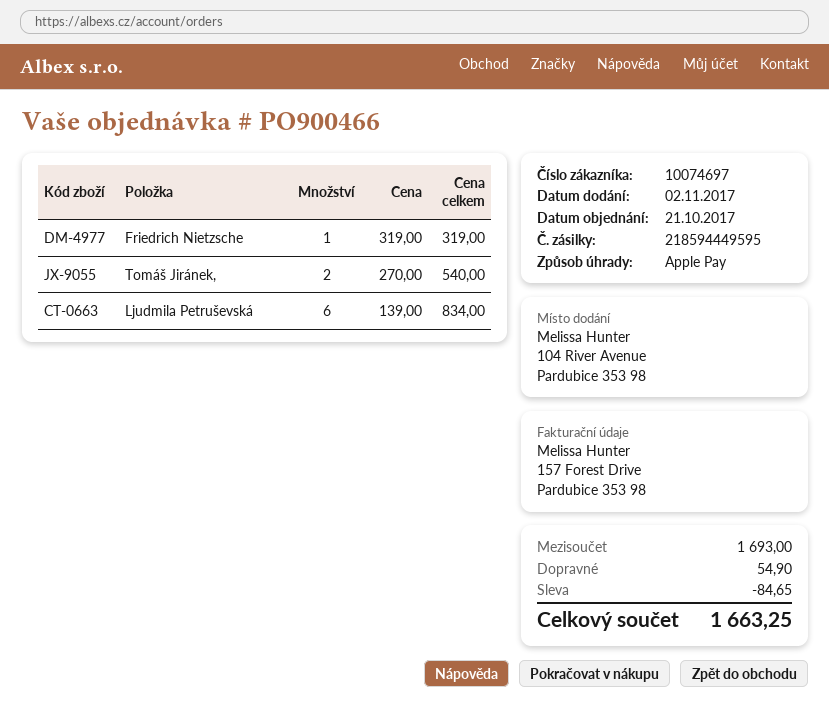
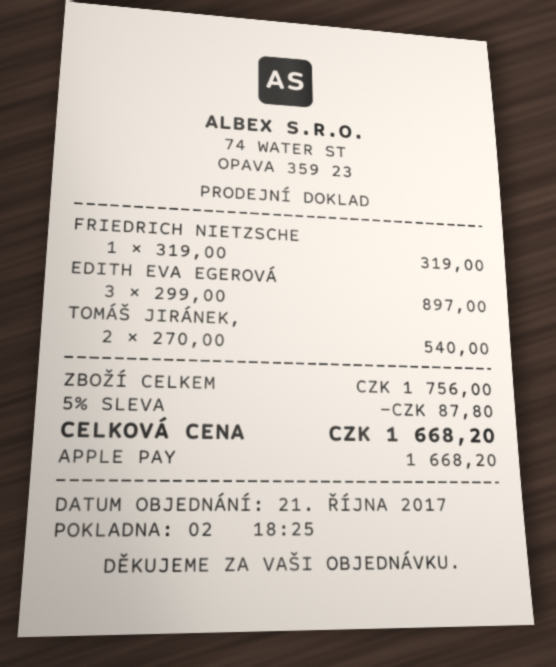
Ljudmila Petruševská: 6 x 139.00 = 834.00 -> none
EDITH EVA EGEROVÁ: none -> 3 x 299.00 = 897.00
subtotal: 1693.00 -> 1756.00
discount: 84.65 -> 87.80
shipping: 54.90 -> none
total: 1663.25 -> 1668.20

